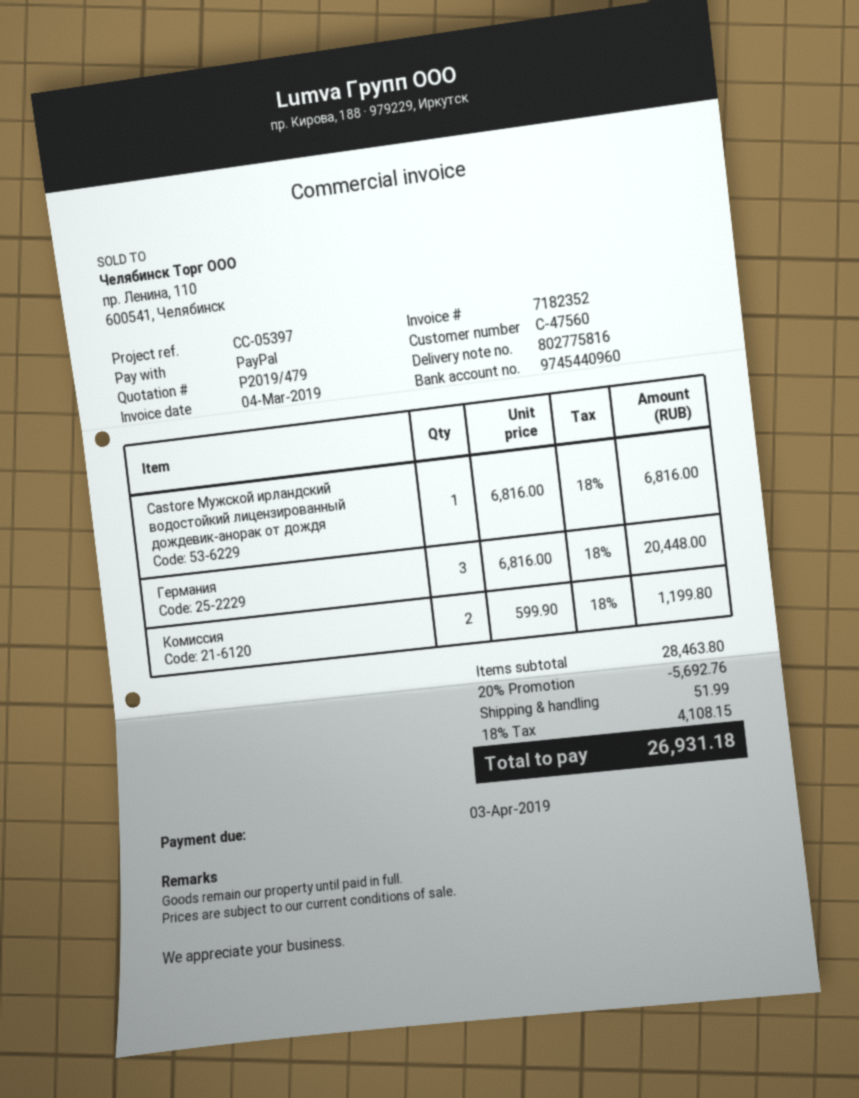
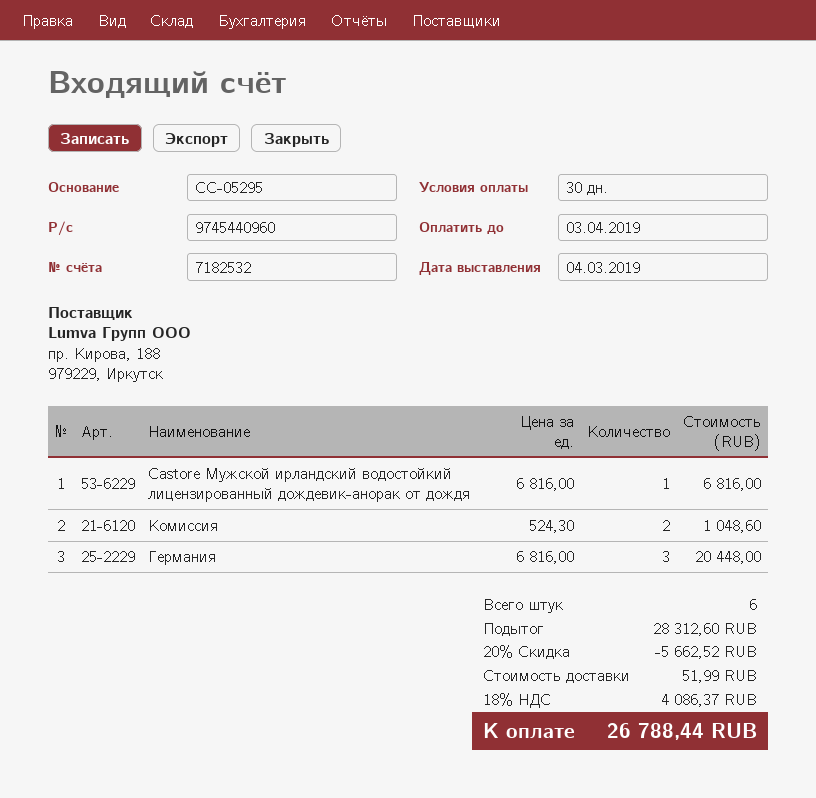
invoice number: 7182352 -> 7182532
reference: CC-05397 -> CC-05295
Комиссия: 2 x 599.90 = 1199.80 -> 2 x 524.30 = 1048.60
subtotal: 28463.80 -> 28312.60
discount: 20% = 5692.76 -> 20% = 5662.52
tax: 18% = 4108.15 -> 18% = 4086.37
total: 26931.18 -> 26788.44

